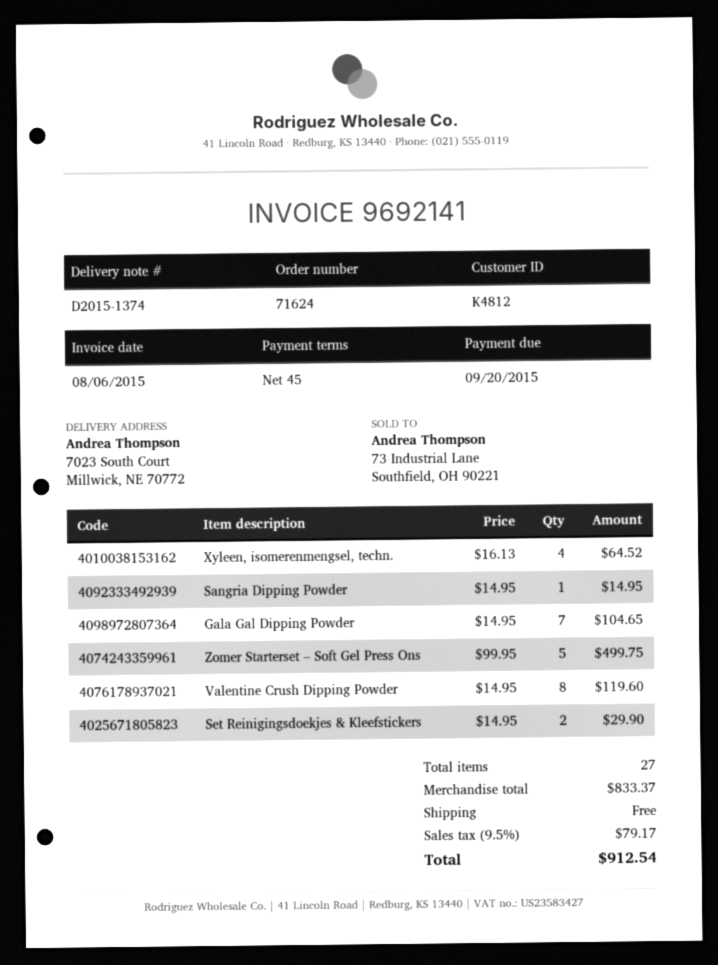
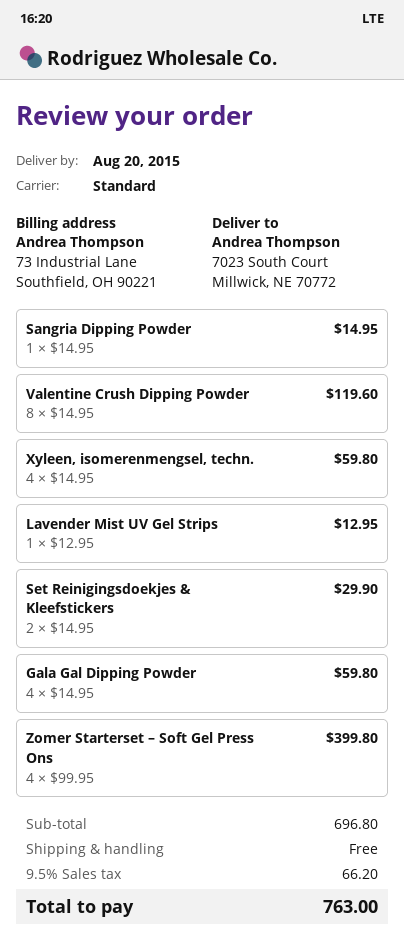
Xyleen, isomerenmengsel, techn.: 4 x 16.13 = 64.52 -> 4 x 14.95 = 59.80
Gala Gal Dipping Powder: 7 x 14.95 = 104.65 -> 4 x 14.95 = 59.80
Zomer Starterset – Soft Gel Press Ons: 5 x 99.95 = 499.75 -> 4 x 99.95 = 399.80
Lavender Mist UV Gel Strips: none -> 1 x 12.95 = 12.95
subtotal: 833.37 -> 696.80
tax: 9.5% = 79.17 -> 9.5% = 66.20
total: 912.54 -> 763.00

